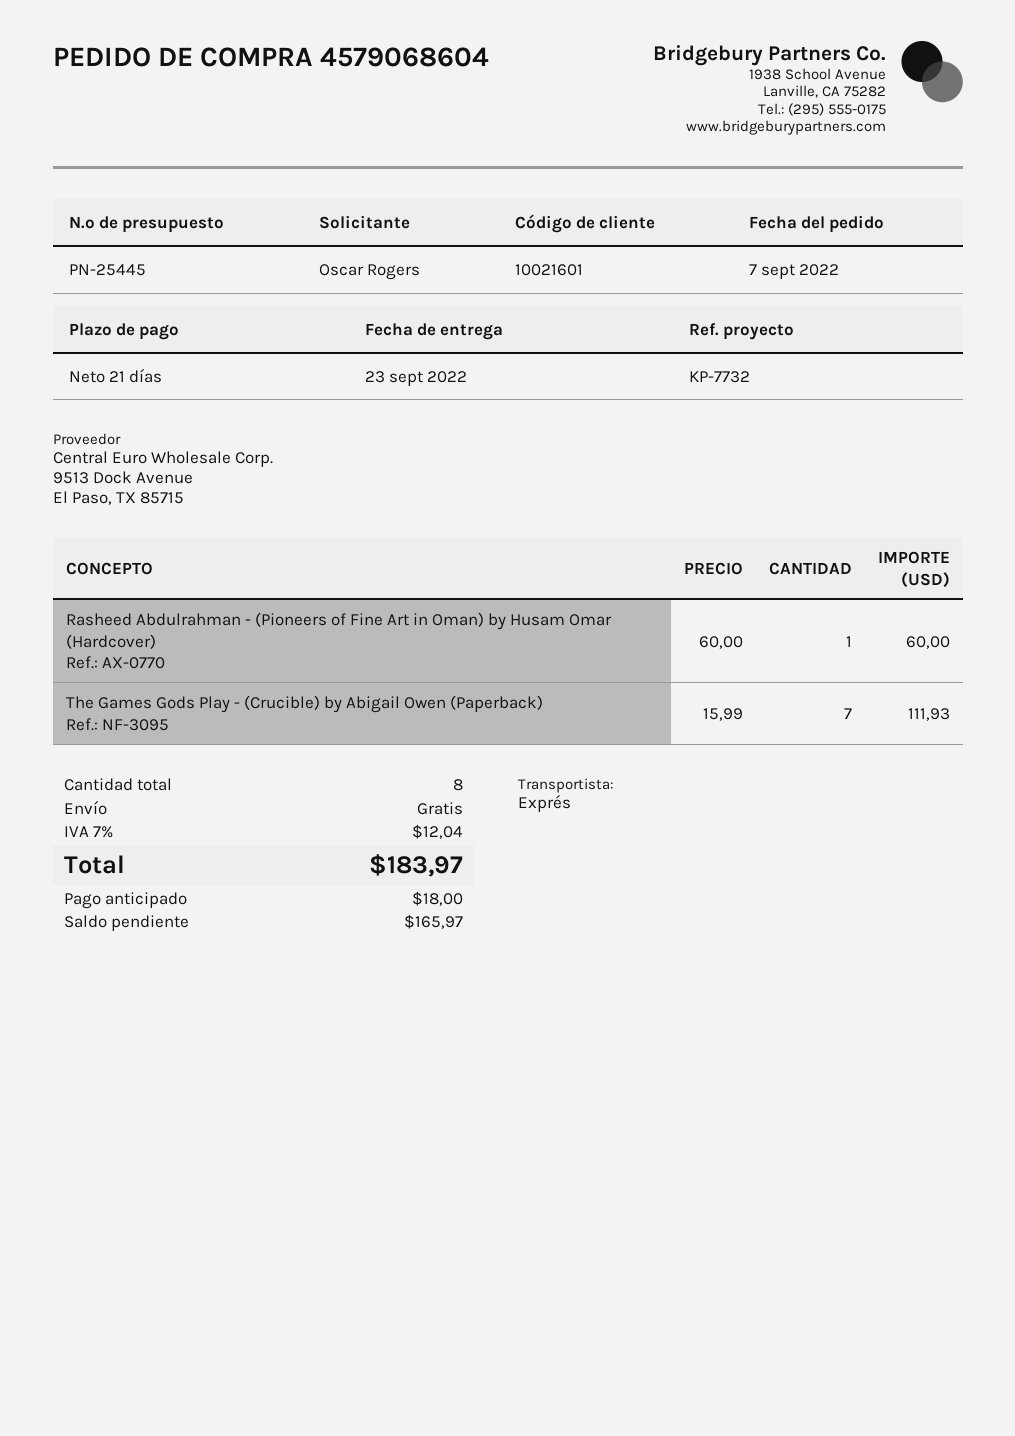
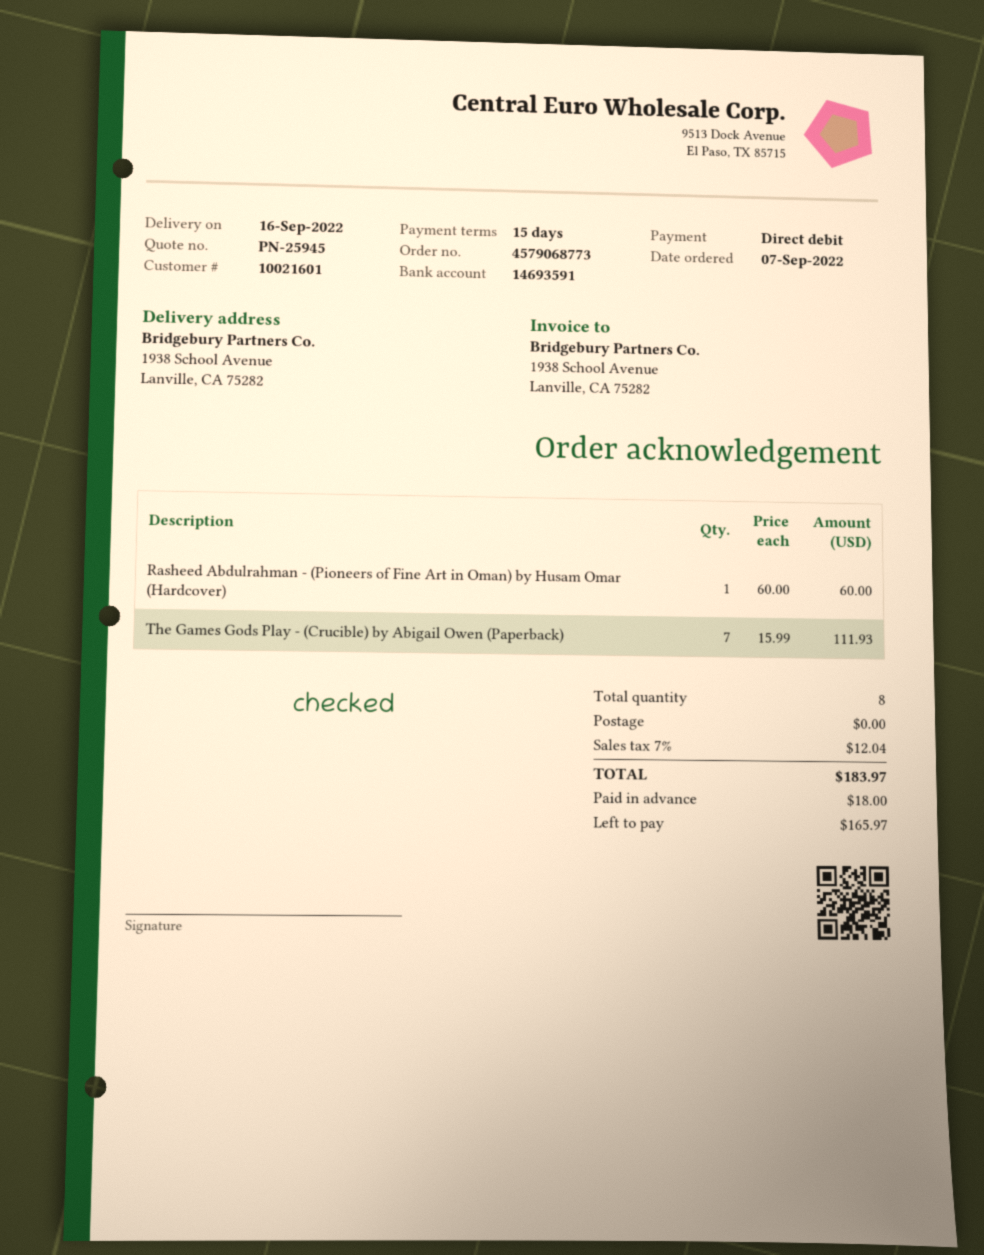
quote number: PN-25445 -> PN-25945
order number: 4579068604 -> 4579068773
delivery date: 2022-09-23 -> 2022-09-16
payment terms: 21 days -> 15 days

